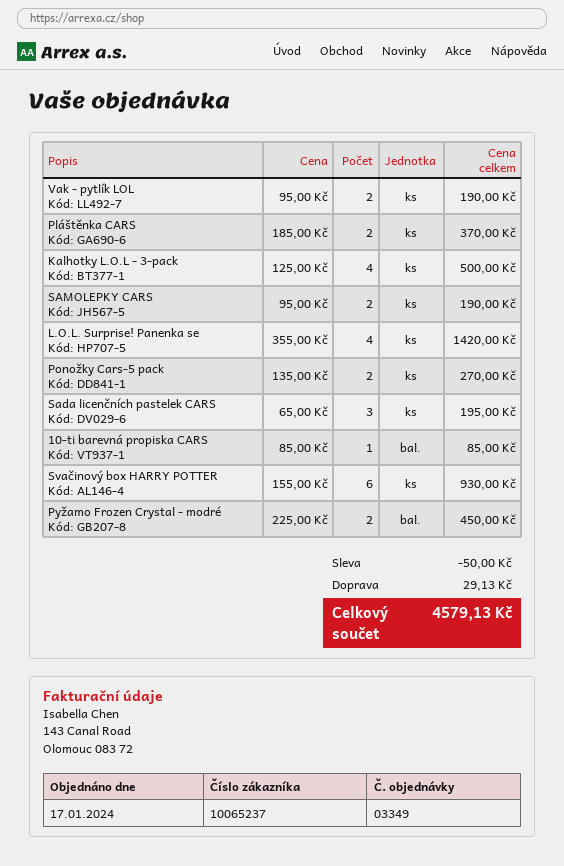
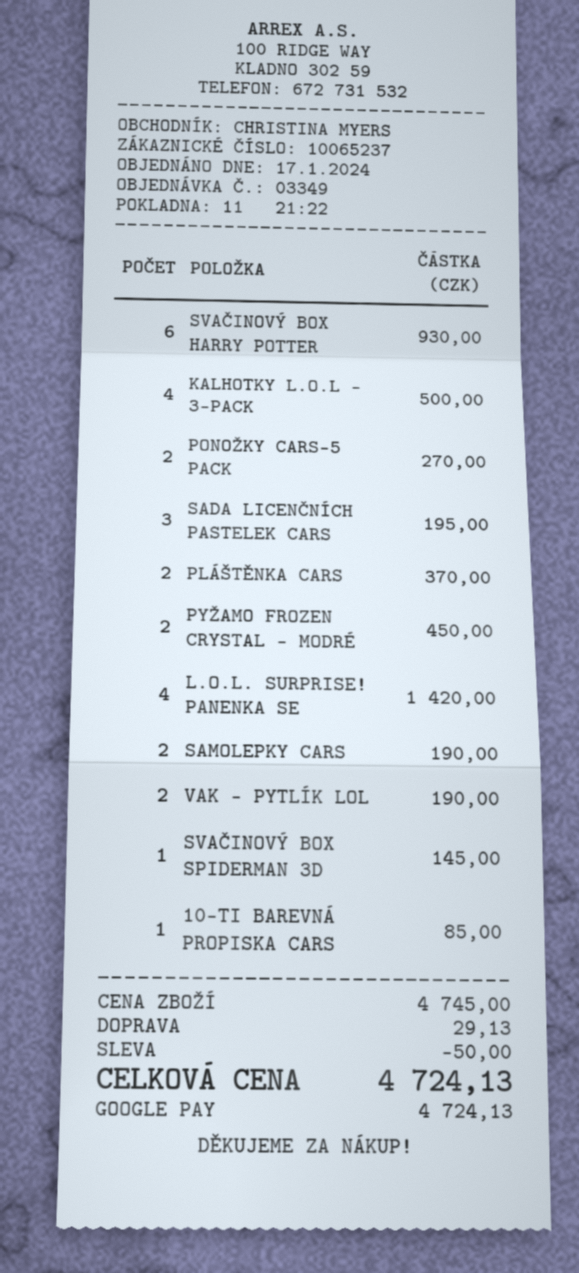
SVAČINOVÝ BOX SPIDERMAN 3D: none -> 1 for 145.00
total: 4579.13 -> 4724.13

